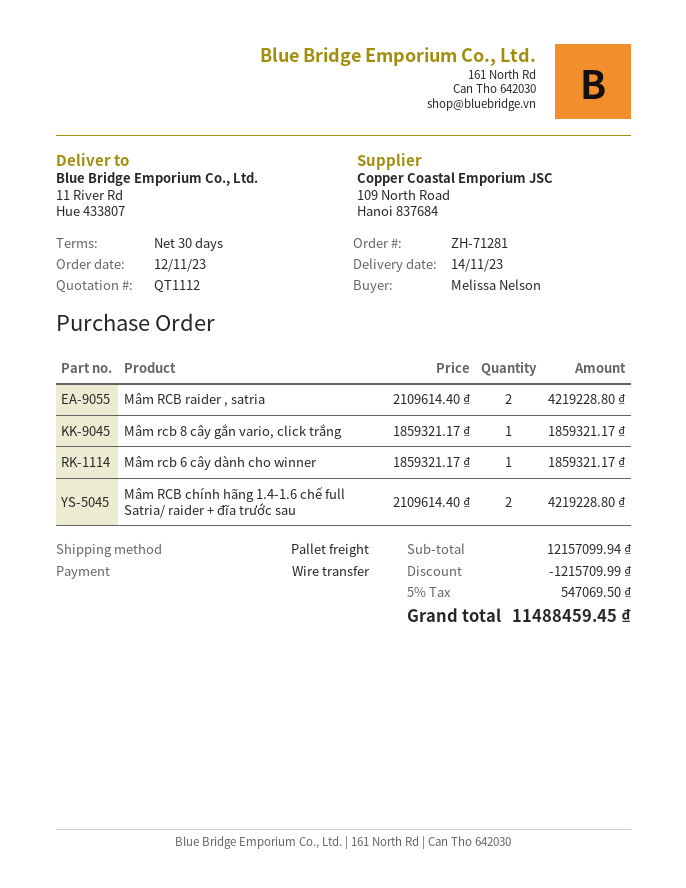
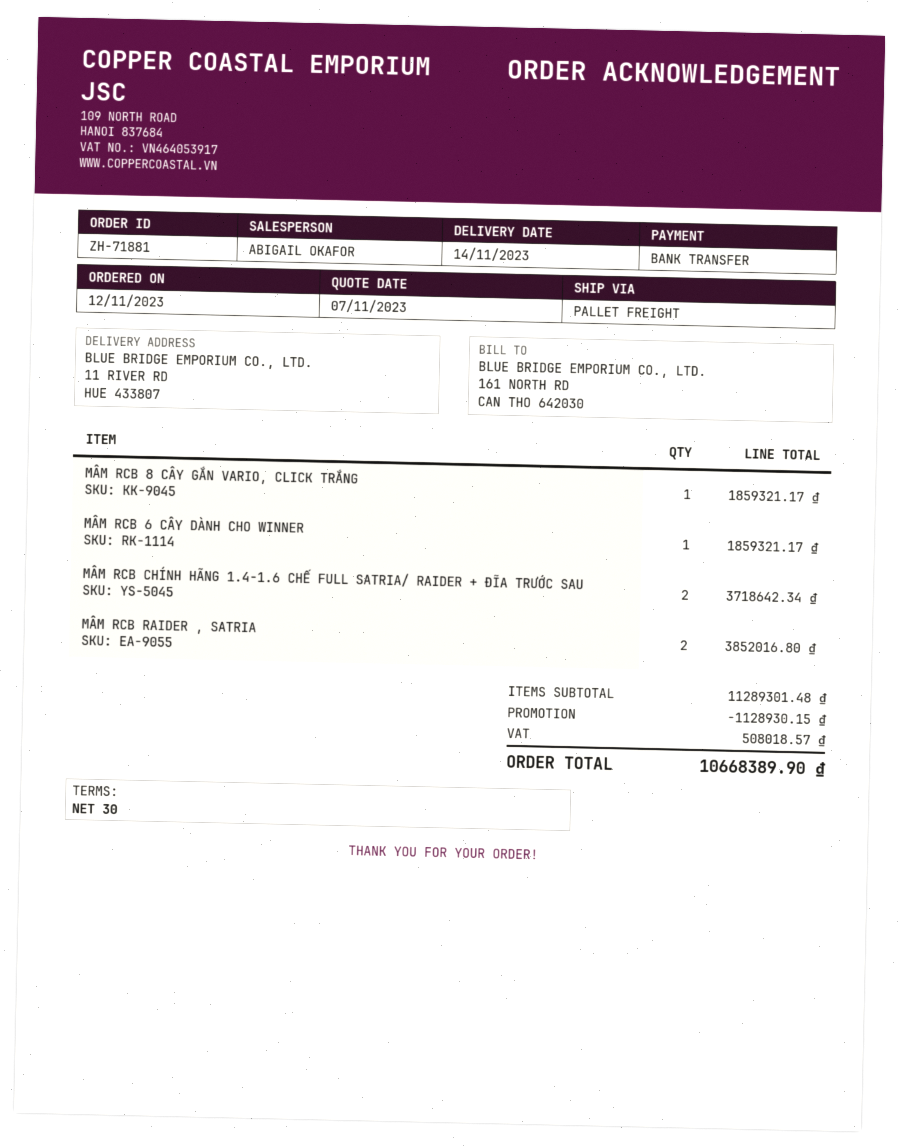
order number: ZH-71281 -> ZH-71881
Mâm RCB raider , satria: 2 for 4219228.80 -> 2 for 3852016.80
Mâm RCB chính hãng 1.4-1.6 chế full Satria/ raider + đĩa trước sau: 2 for 4219228.80 -> 2 for 3718642.34
subtotal: 12157099.94 -> 11289301.48
discount: 1215709.99 -> 1128930.15
tax: 547069.50 -> 508018.57
total: 11488459.45 -> 10668389.90

